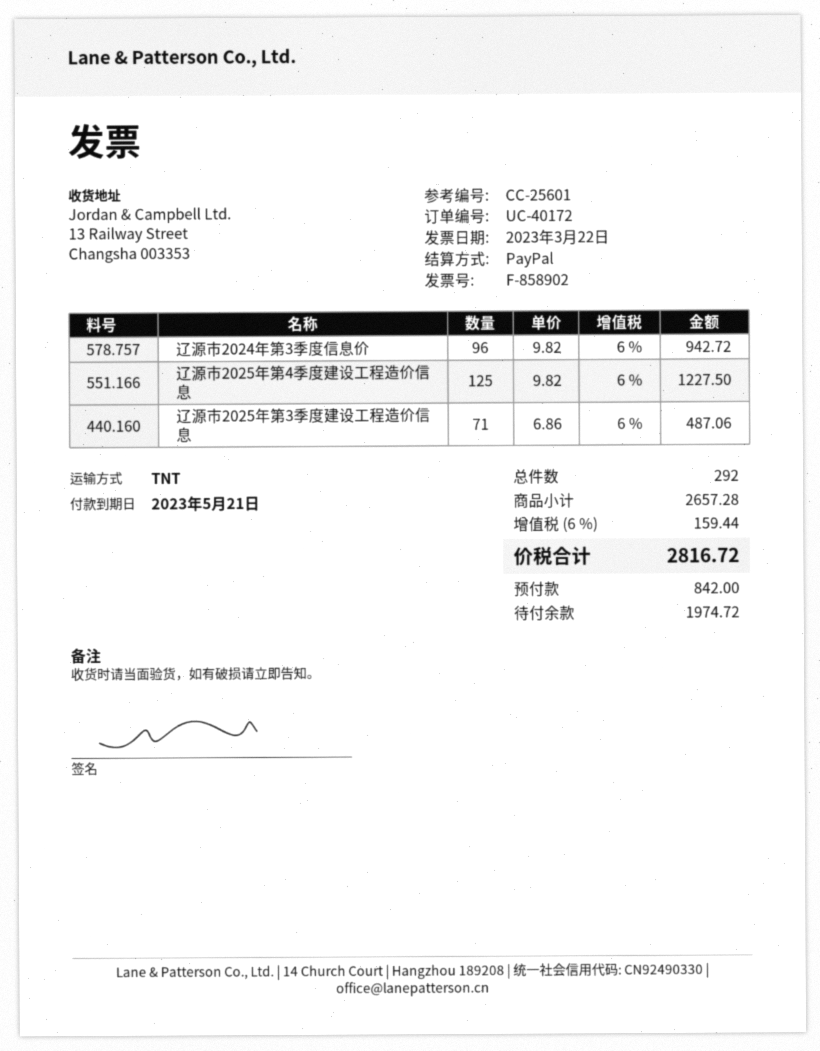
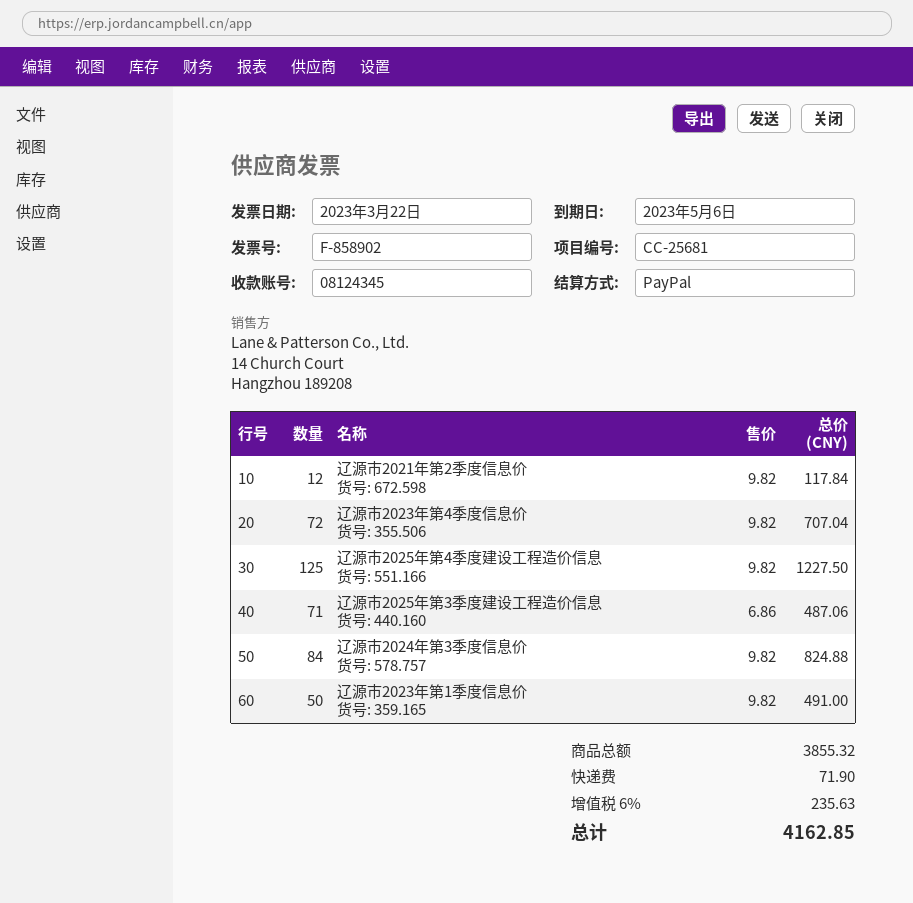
due date: 2023-05-21 -> 2023-05-06
reference: CC-25601 -> CC-25681
辽源市2024年第3季度信息价: 96 x 9.82 = 942.72 -> 84 x 9.82 = 824.88
辽源市2021年第2季度信息价: none -> 12 x 9.82 = 117.84
辽源市2023年第4季度信息价: none -> 72 x 9.82 = 707.04
辽源市2023年第1季度信息价: none -> 50 x 9.82 = 491.00
subtotal: 2657.28 -> 3855.32
shipping: none -> 71.90
tax: 6% = 159.44 -> 6% = 235.63
total: 2816.72 -> 4162.85

